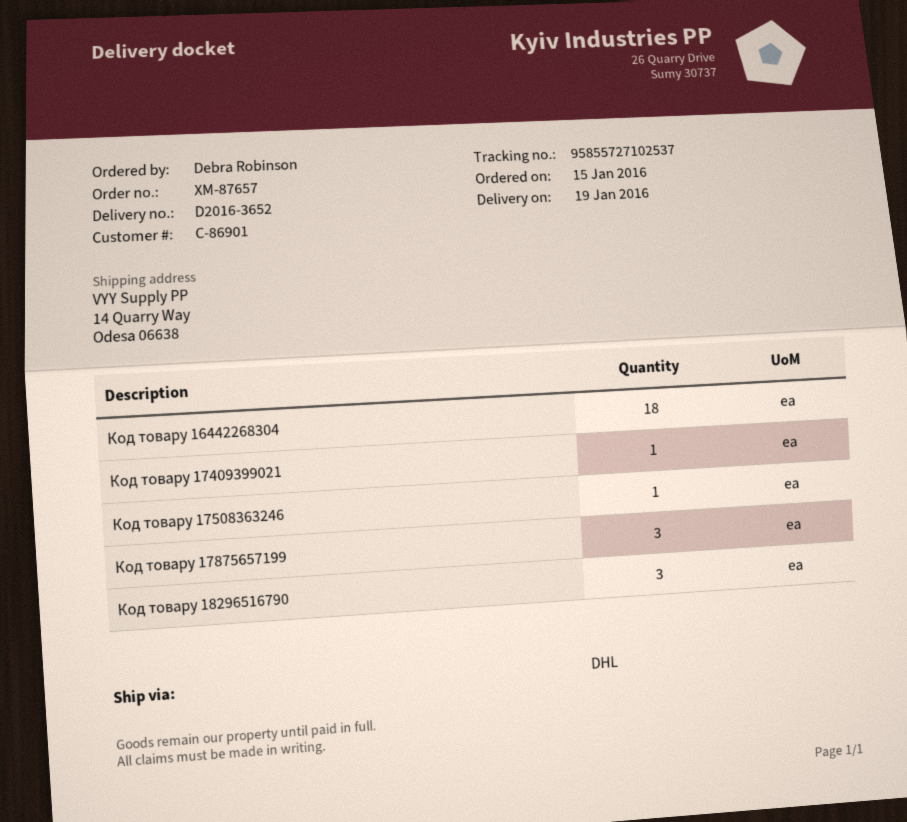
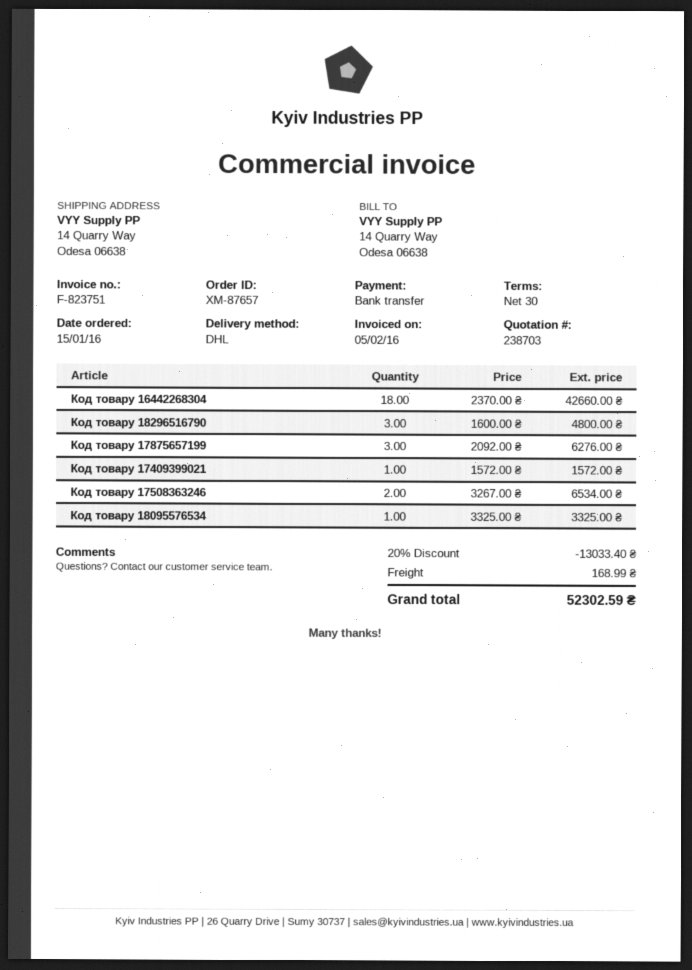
Код товару 17508363246: 1 -> 2
Код товару 18095576534: none -> 1

